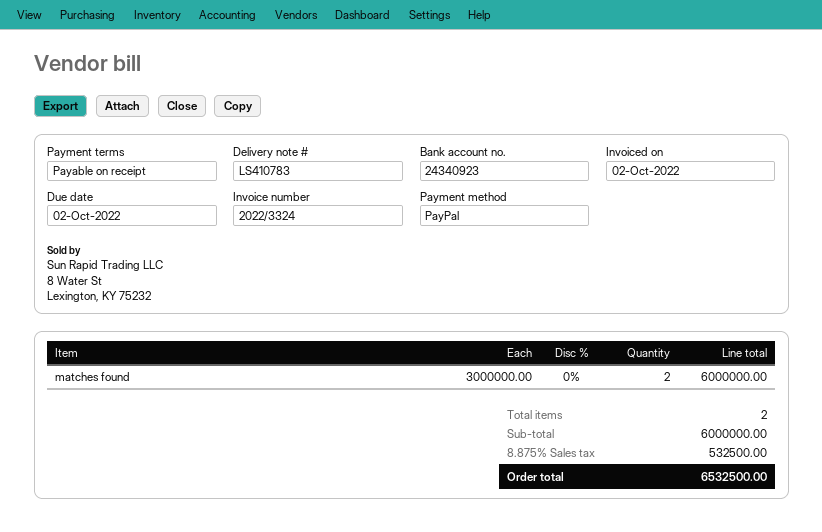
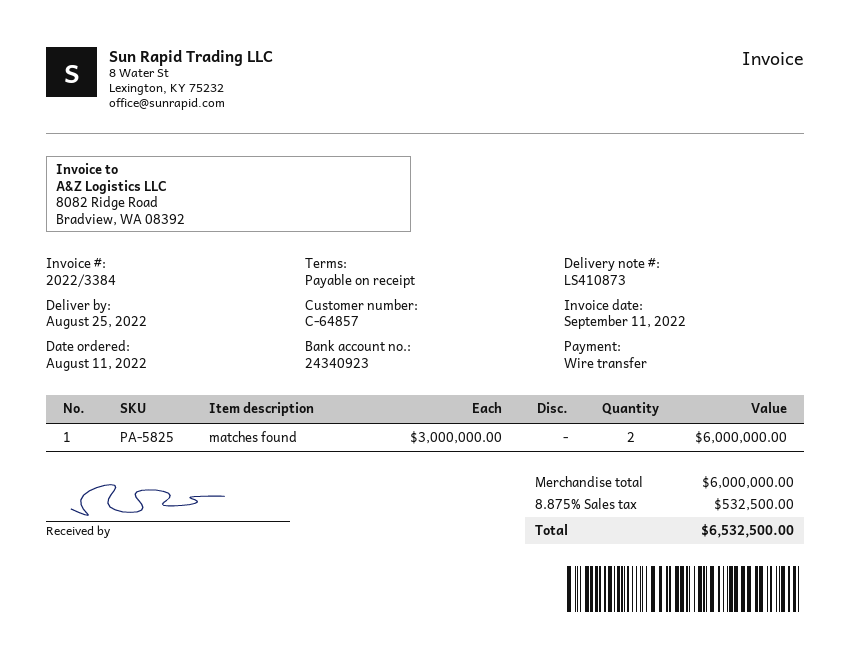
delivery note number: LS410783 -> LS410873
invoice number: 2022/3324 -> 2022/3384
invoice date: 2022-10-02 -> 2022-09-11
payment method: PayPal -> bank transfer

